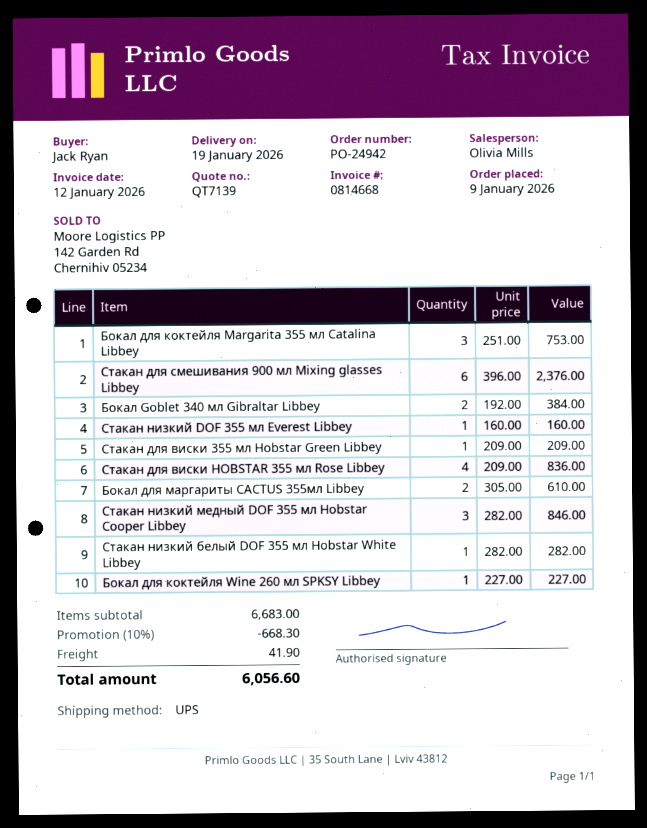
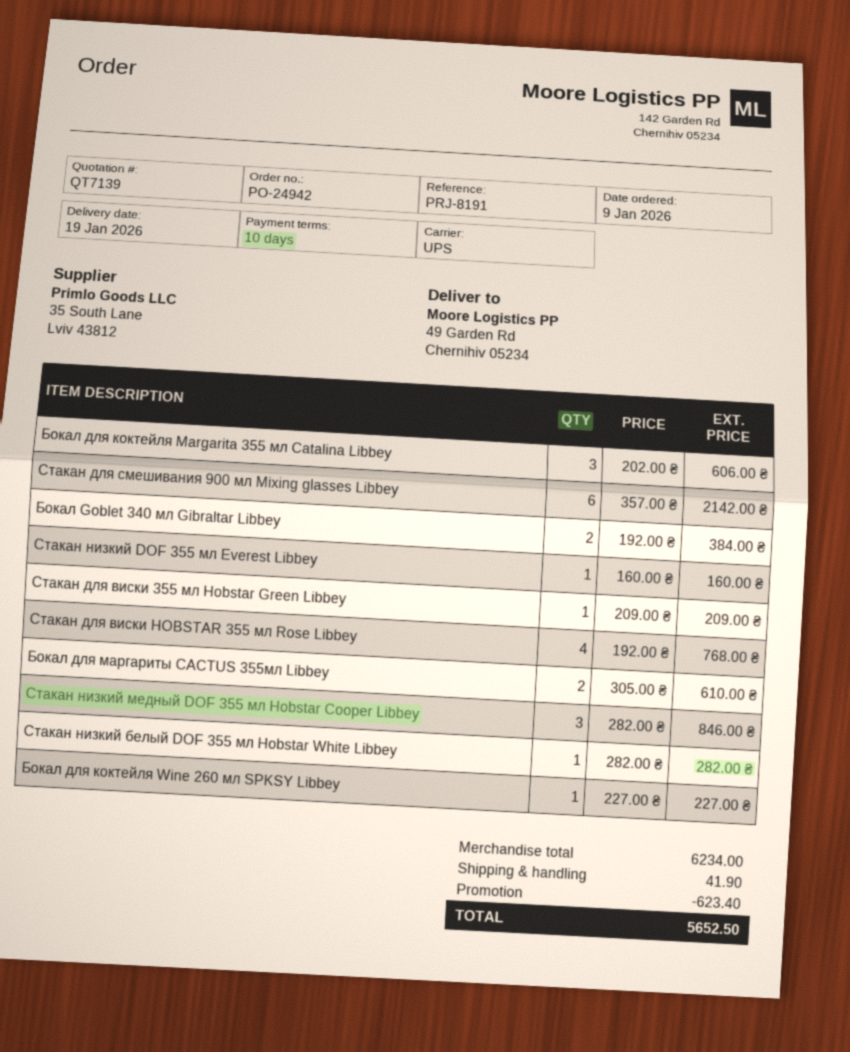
Бокал для коктейля Margarita 355 мл Catalina Libbey: 3 x 251.00 = 753.00 -> 3 x 202.00 = 606.00
Стакан для смешивания 900 мл Mixing glasses Libbey: 6 x 396.00 = 2376.00 -> 6 x 357.00 = 2142.00
Стакан для виски HOBSTAR 355 мл Rose Libbey: 4 x 209.00 = 836.00 -> 4 x 192.00 = 768.00
subtotal: 6683.00 -> 6234.00
discount: 668.30 -> 623.40
total: 6056.60 -> 5652.50

